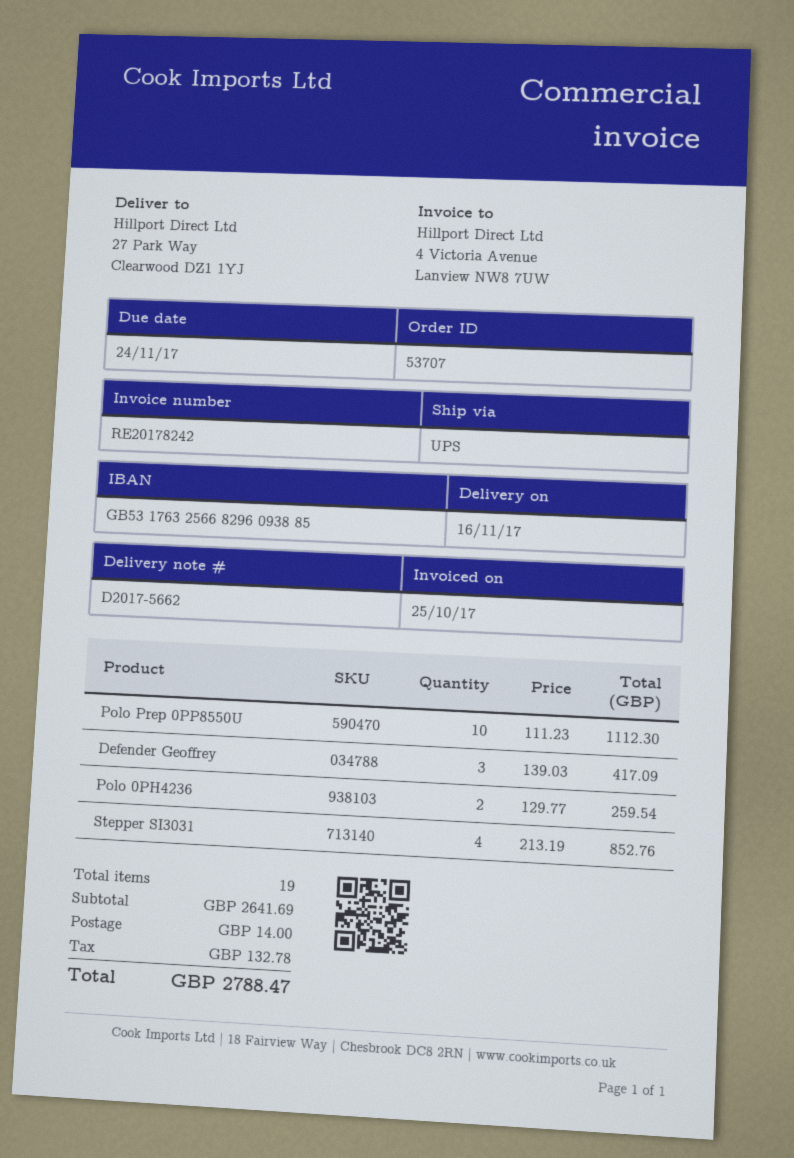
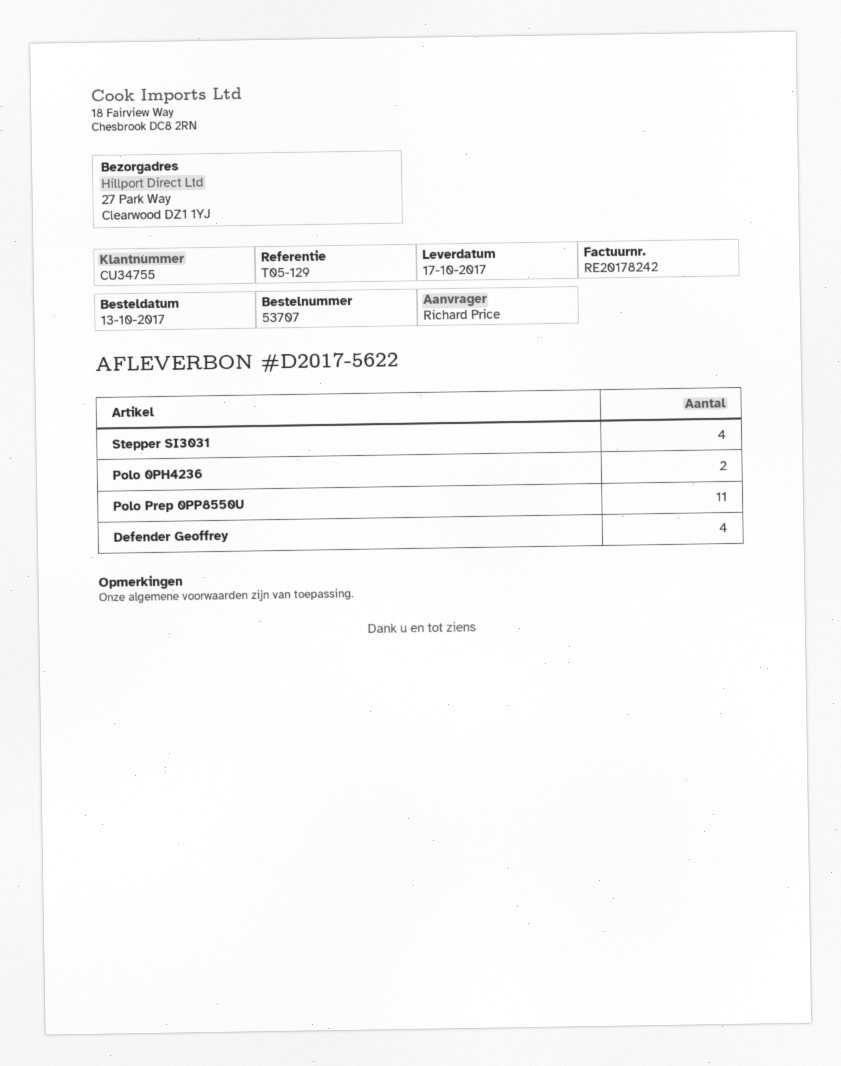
delivery note number: D2017-5662 -> D2017-5622
delivery date: 2017-11-16 -> 2017-10-17
Polo Prep 0PP8550U: 10 -> 11
Defender Geoffrey: 3 -> 4

